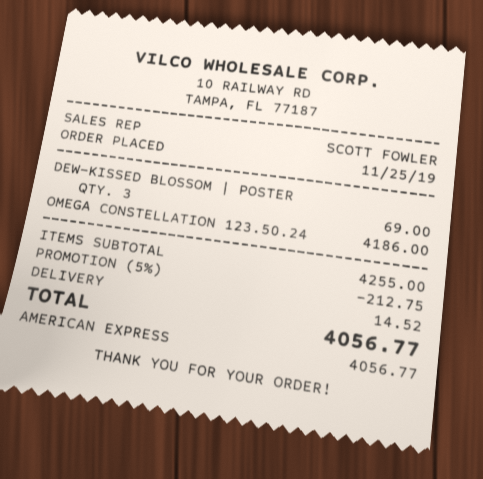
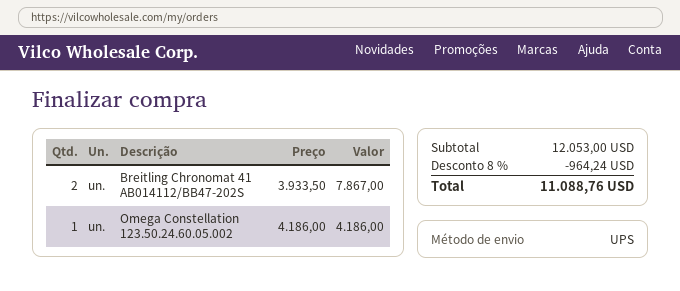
DEW-KISSED BLOSSOM | POSTER: 3 for 69.00 -> none
Breitling Chronomat 41 AB014112/BB47-202S: none -> 2 for 7867.00
subtotal: 4255.00 -> 12053.00
discount: 5% = 212.75 -> 8% = 964.24
shipping: 14.52 -> none
total: 4056.77 -> 11088.76

